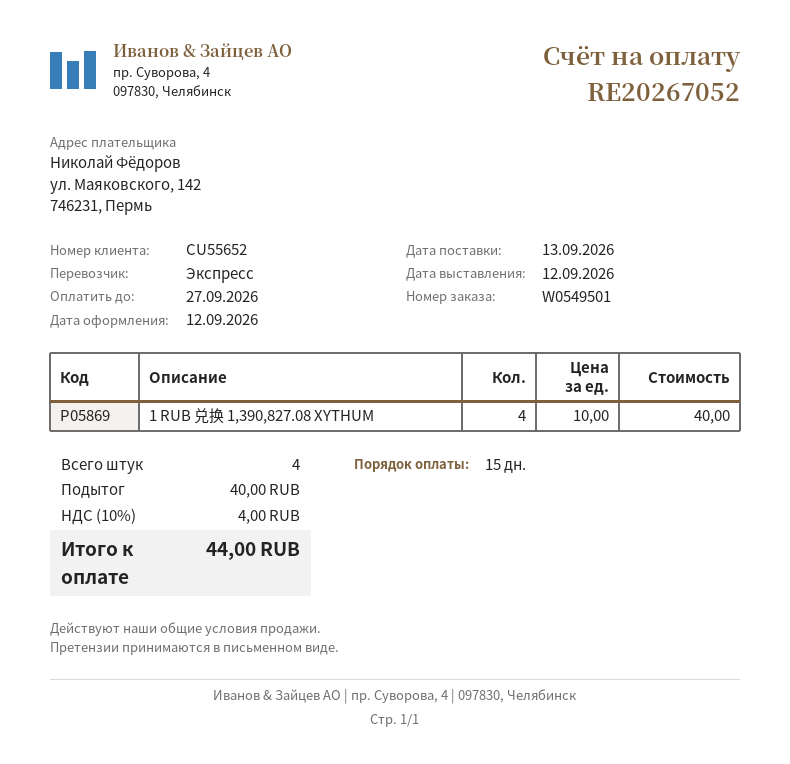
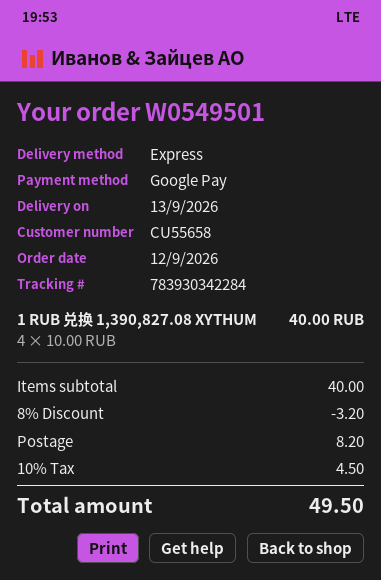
customer number: CU55652 -> CU55658
discount: none -> 8% = 3.20
shipping: none -> 8.20
tax: 10% = 4.00 -> 10% = 4.50
total: 44.00 -> 49.50

